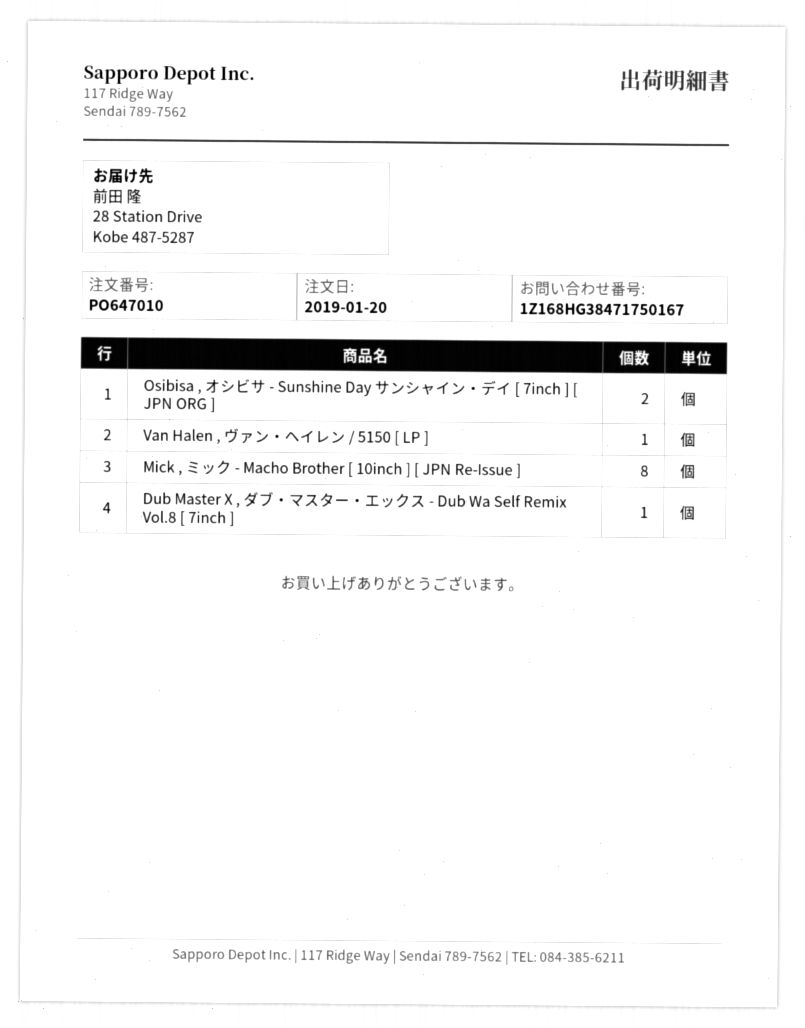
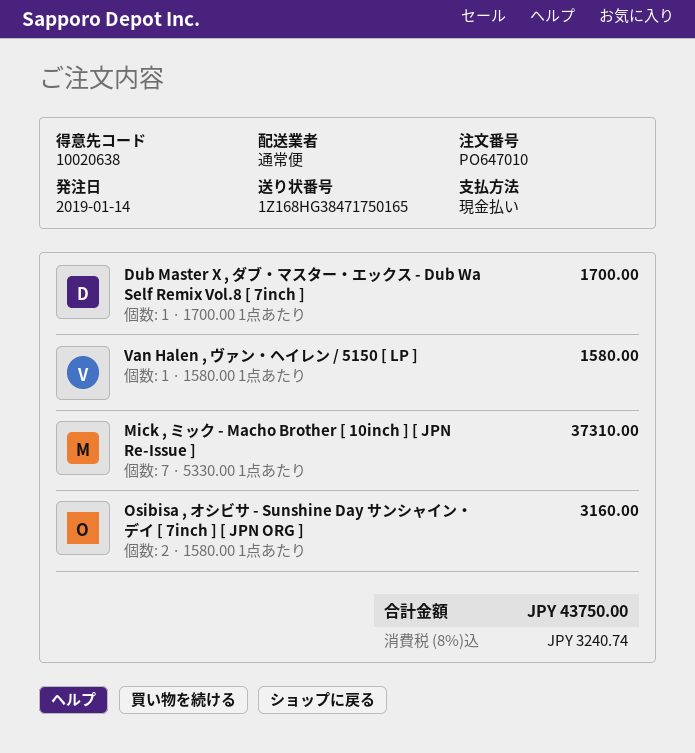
order date: 2019-01-20 -> 2019-01-14
tracking number: 1Z168HG38471750167 -> 1Z168HG38471750165
Mick , ミック - Macho Brother [ 10inch ] [ JPN Re-Issue ]: 8 -> 7

